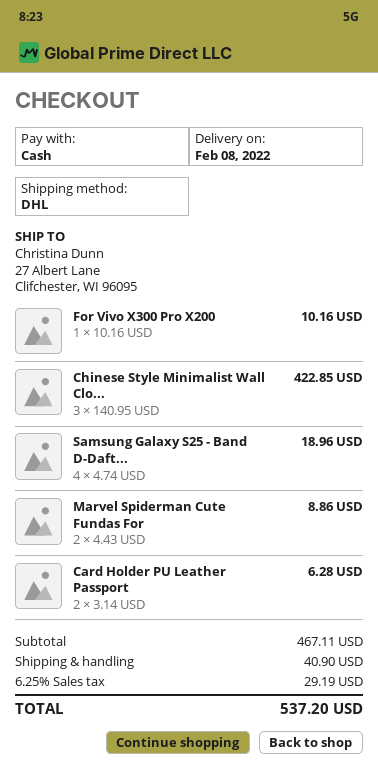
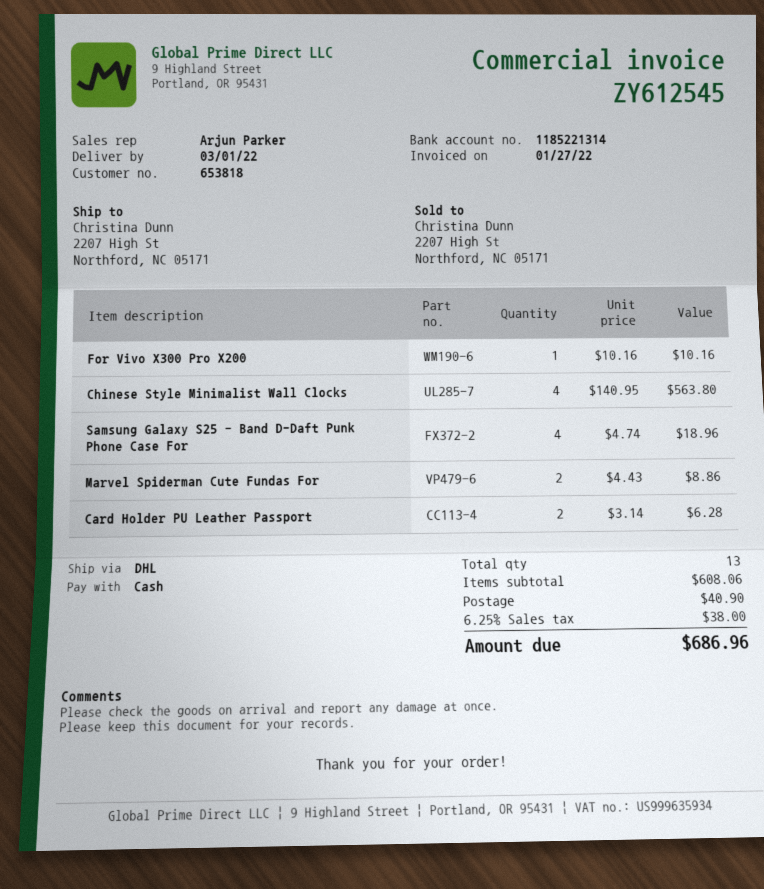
delivery date: 2022-02-08 -> 2022-03-01
ship to: 27 Albert Lane, Clifchester, WI 96095 -> 2207 High St, Northford, NC 05171
Chinese Style Minimalist Wall Clo...: 3 x 140.95 = 422.85 -> 4 x 140.95 = 563.80
subtotal: 467.11 -> 608.06
tax: 6.25% = 29.19 -> 6.25% = 38.00
total: 537.20 -> 686.96

